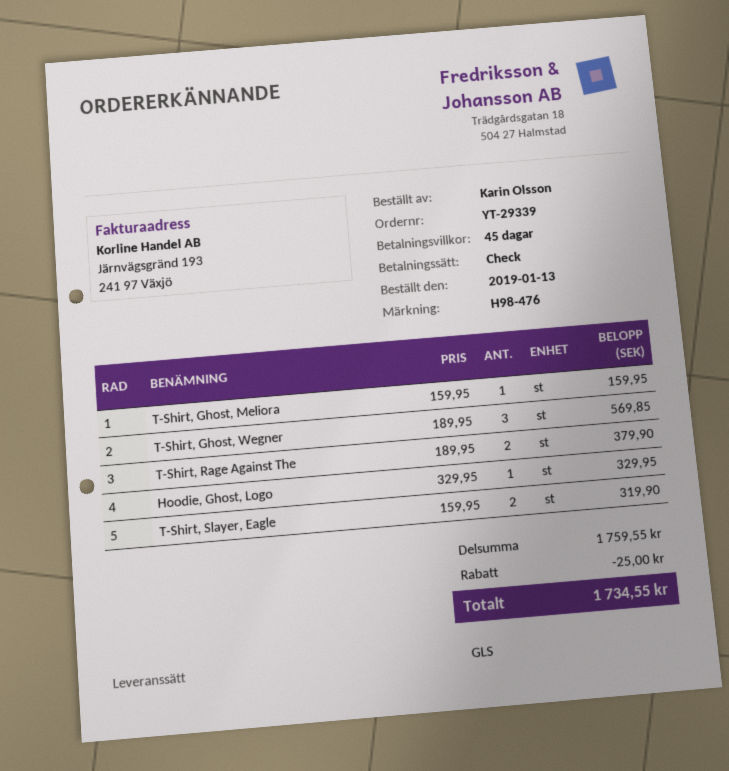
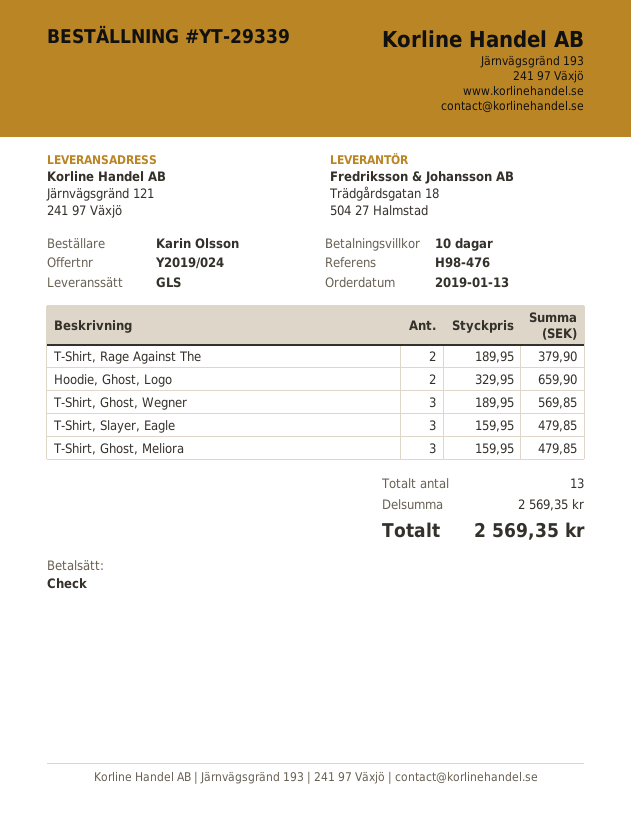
payment terms: 45 days -> 10 days
T-Shirt, Ghost, Meliora: 1 x 159.95 = 159.95 -> 3 x 159.95 = 479.85
Hoodie, Ghost, Logo: 1 x 329.95 = 329.95 -> 2 x 329.95 = 659.90
T-Shirt, Slayer, Eagle: 2 x 159.95 = 319.90 -> 3 x 159.95 = 479.85
subtotal: 1759.55 -> 2569.35
discount: 25.00 -> none
total: 1734.55 -> 2569.35

